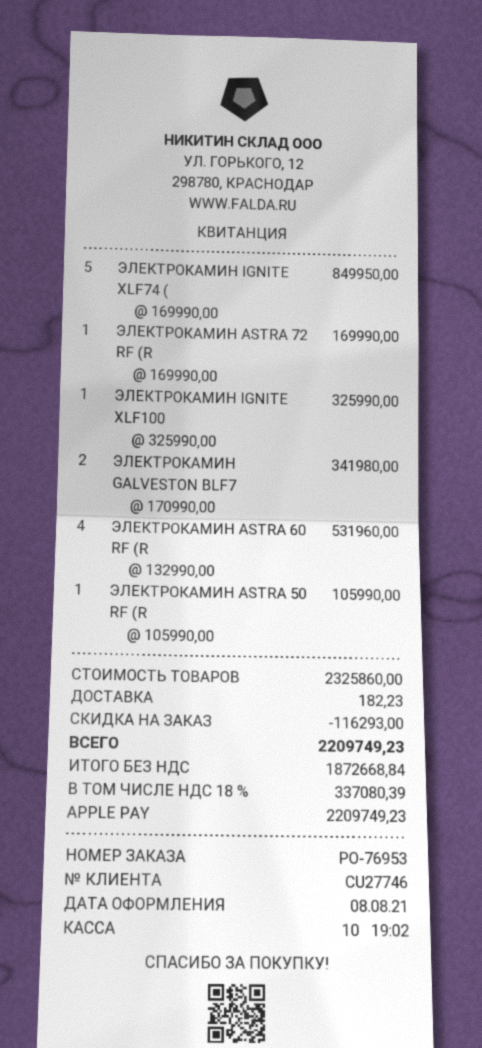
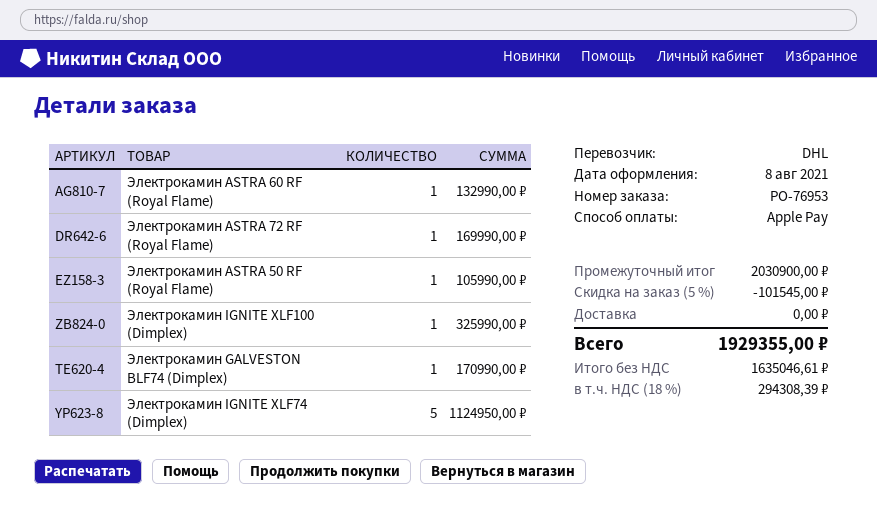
ЭЛЕКТРОКАМИН IGNITE XLF74 (: 5 for 849950.00 -> 5 for 1124950.00
ЭЛЕКТРОКАМИН GALVESTON BLF7: 2 for 341980.00 -> 1 for 170990.00
ЭЛЕКТРОКАМИН ASTRA 60 RF (R: 4 for 531960.00 -> 1 for 132990.00
subtotal: 2325860.00 -> 2030900.00
discount: 116293.00 -> 101545.00
shipping: 182.23 -> 0.00
net: 1872668.84 -> 1635046.61
tax: 18% = 337080.39 -> 18% = 294308.39
total: 2209749.23 -> 1929355.00

